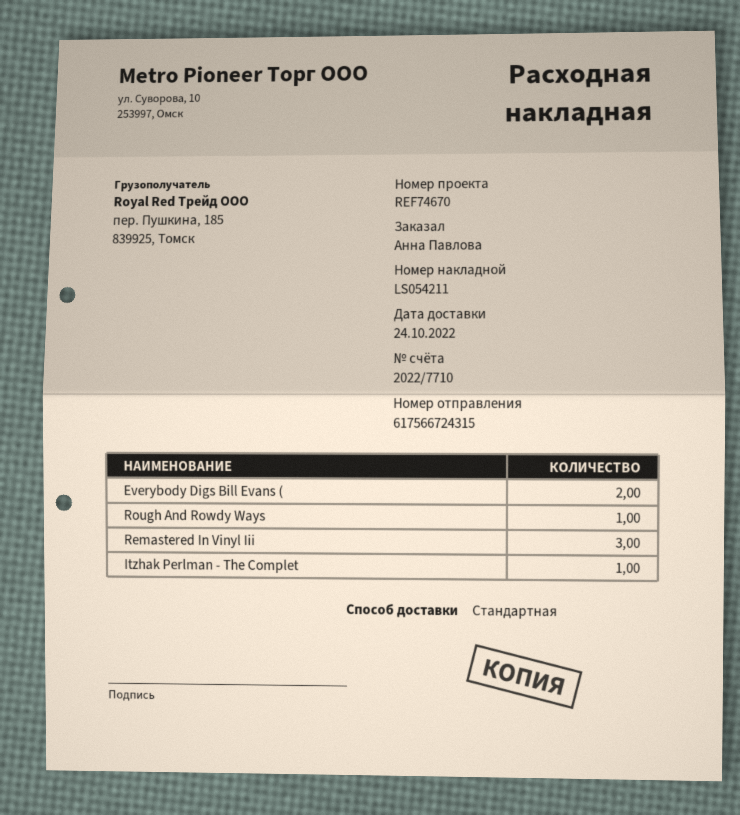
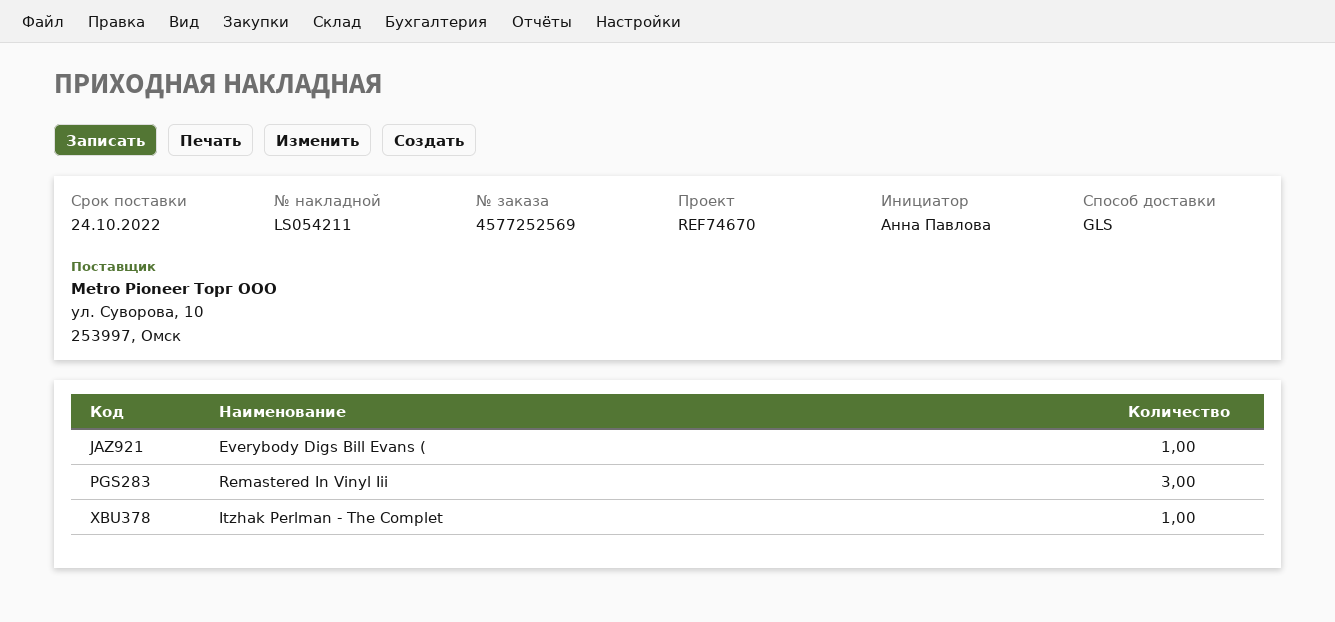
shipping method: standard -> GLS
Everybody Digs Bill Evans (: 2 -> 1
Rough And Rowdy Ways: 1 -> none

